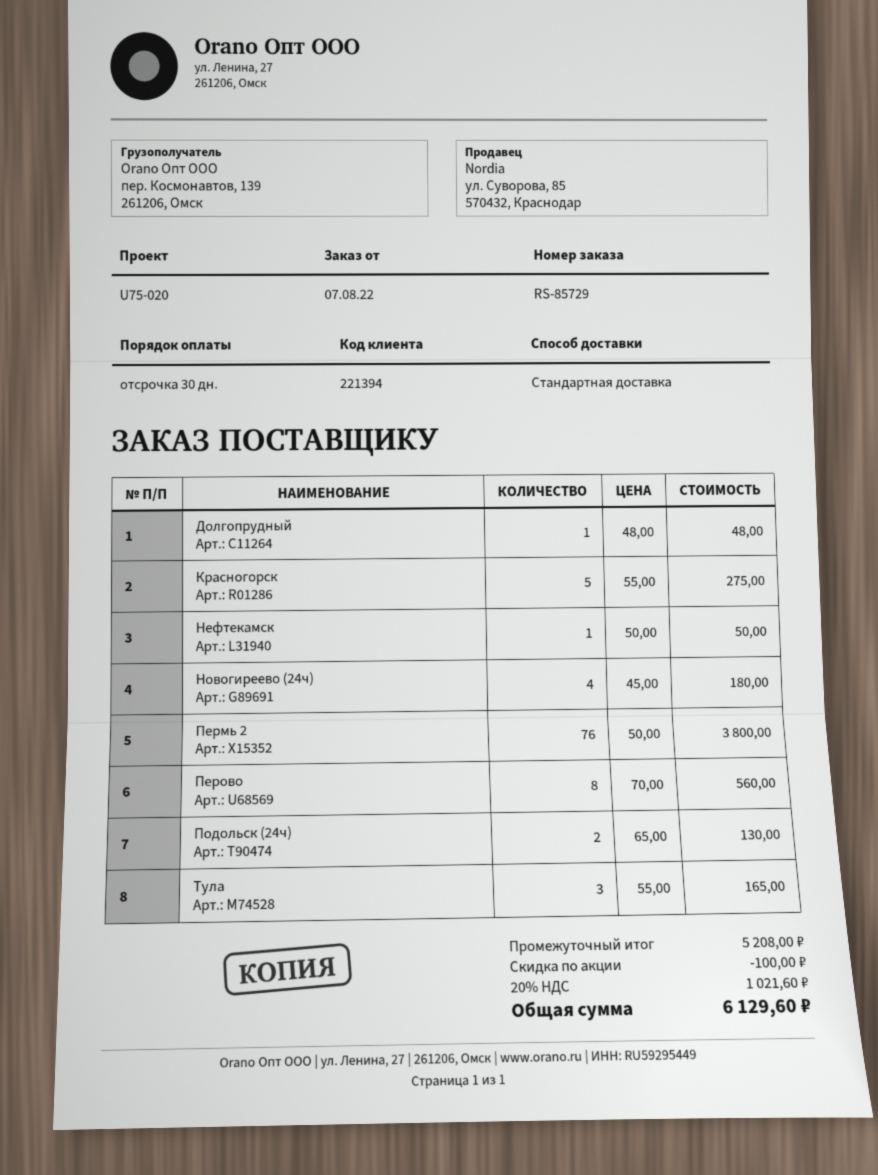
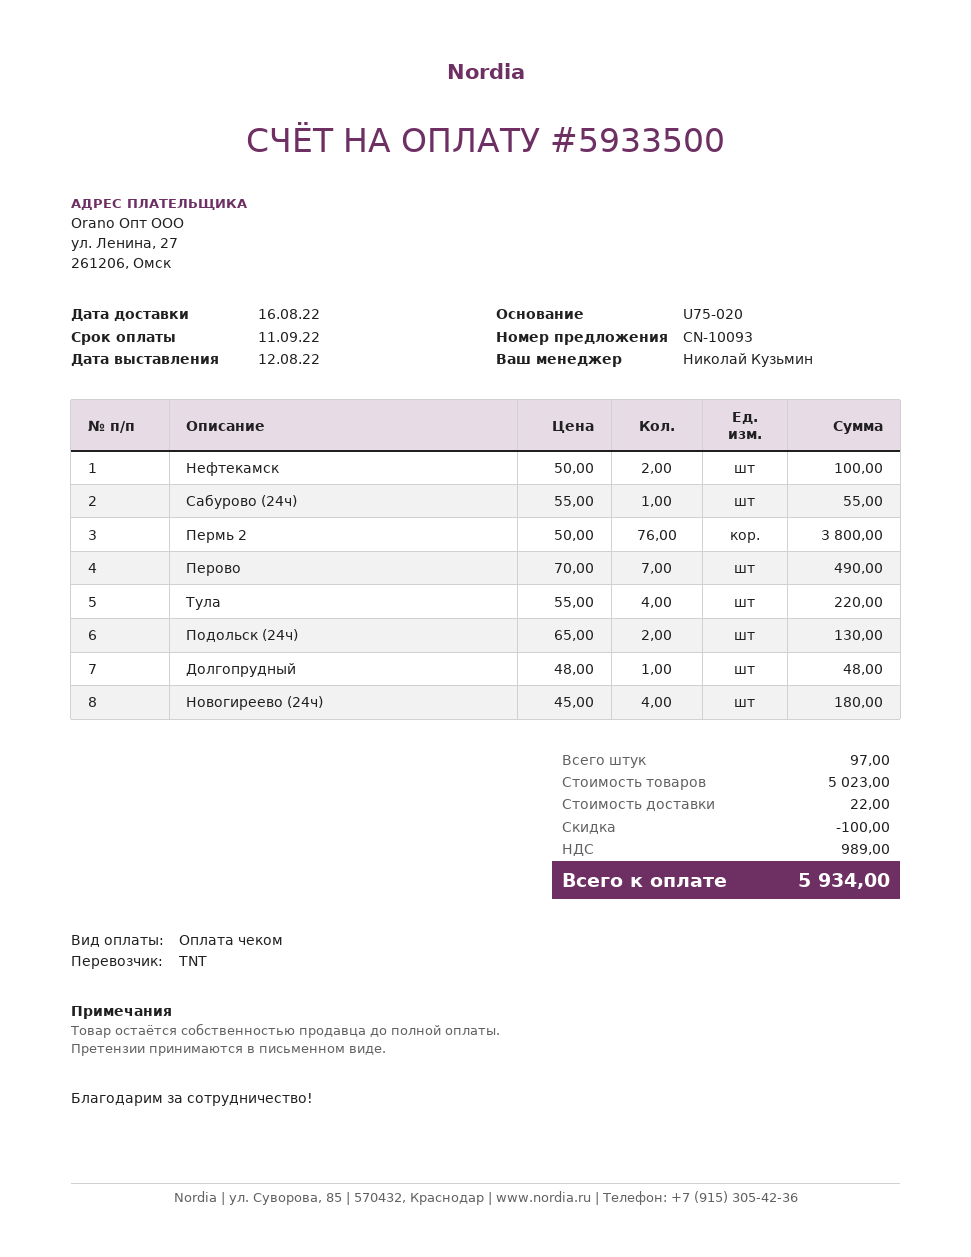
shipping method: standard -> TNT
Красногорск: 5 x 55.00 = 275.00 -> none
Нефтекамск: 1 x 50.00 = 50.00 -> 2 x 50.00 = 100.00
Перово: 8 x 70.00 = 560.00 -> 7 x 70.00 = 490.00
Тула: 3 x 55.00 = 165.00 -> 4 x 55.00 = 220.00
Сабурово (24ч): none -> 1 x 55.00 = 55.00
subtotal: 5208.00 -> 5023.00
shipping: none -> 22.00
tax: 1021.60 -> 989.00
total: 6129.60 -> 5934.00

